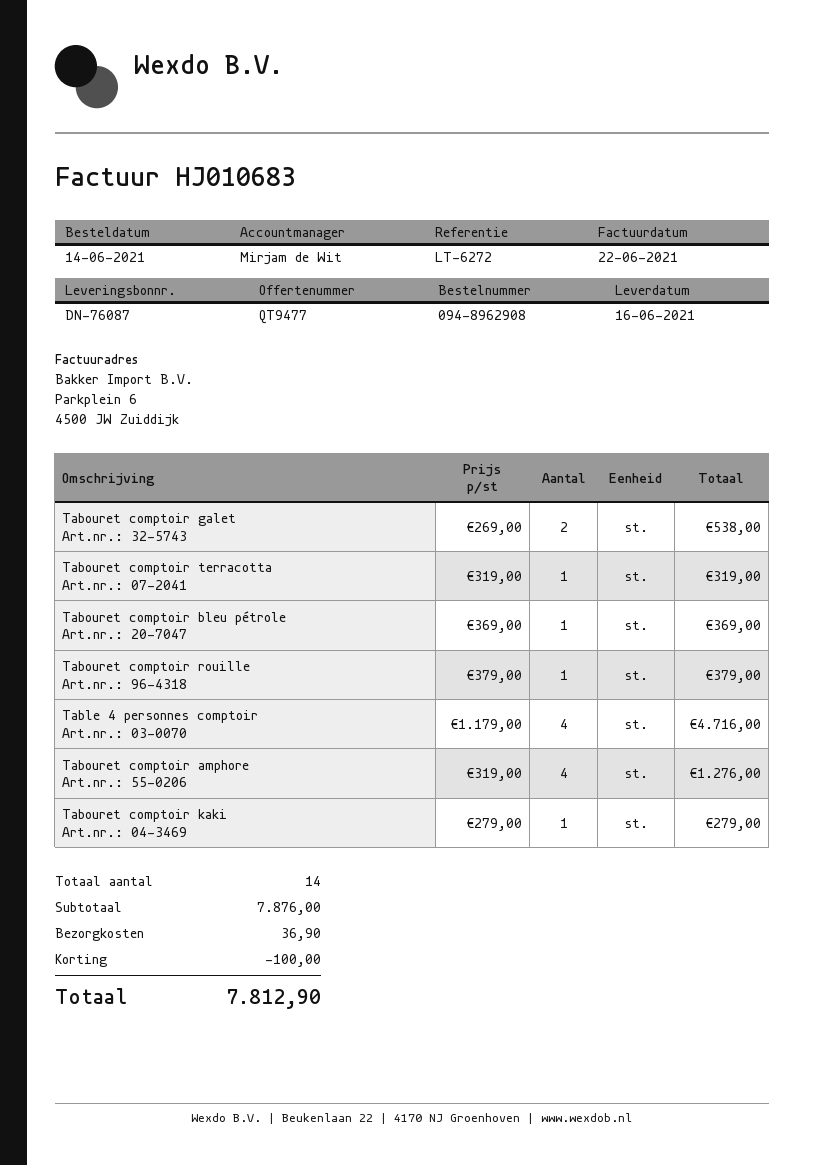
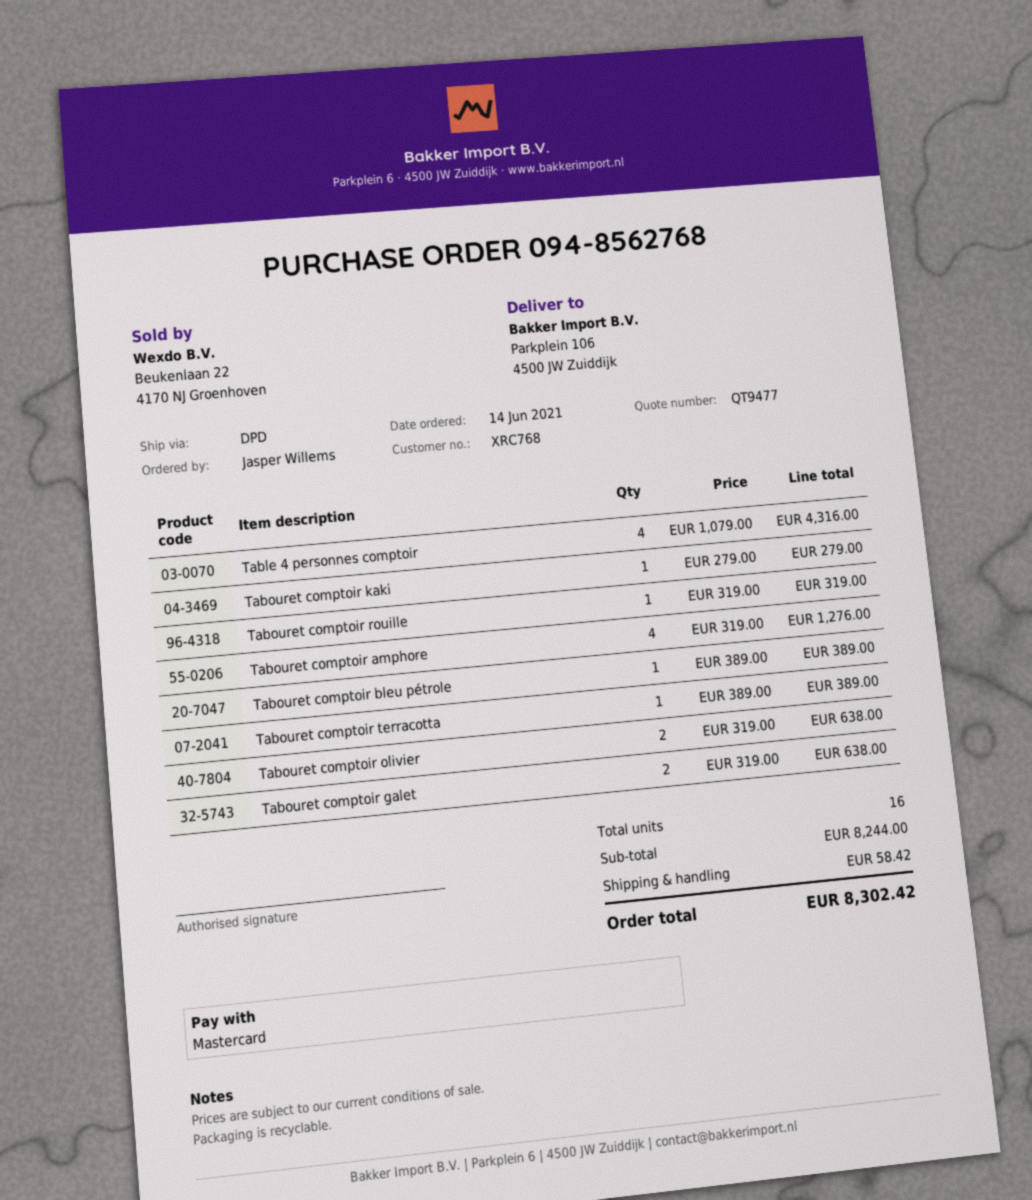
order number: 094-8962908 -> 094-8562768
Tabouret comptoir galet: 2 x 269.00 = 538.00 -> 2 x 319.00 = 638.00
Tabouret comptoir terracotta: 1 x 319.00 = 319.00 -> 1 x 389.00 = 389.00
Tabouret comptoir bleu pétrole: 1 x 369.00 = 369.00 -> 1 x 389.00 = 389.00
Tabouret comptoir rouille: 1 x 379.00 = 379.00 -> 1 x 319.00 = 319.00
Table 4 personnes comptoir: 4 x 1179.00 = 4716.00 -> 4 x 1079.00 = 4316.00
Tabouret comptoir olivier: none -> 2 x 319.00 = 638.00
total quantity: 14 -> 16
subtotal: 7876.00 -> 8244.00
discount: 100.00 -> none
shipping: 36.90 -> 58.42
total: 7812.90 -> 8302.42

